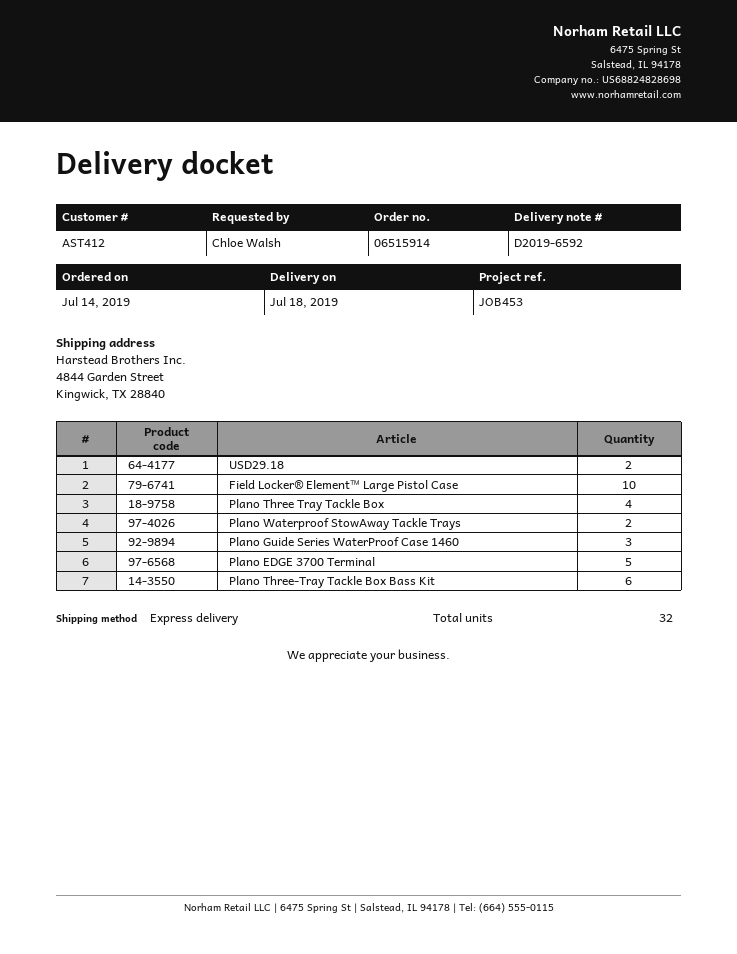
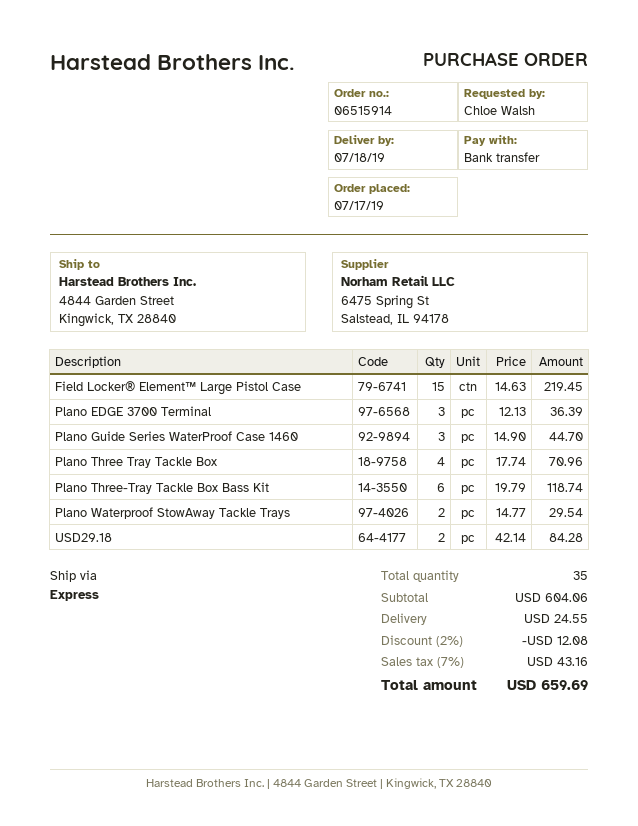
order date: 2019-07-14 -> 2019-07-17
Field Locker® Element™ Large Pistol Case: 10 -> 15
Plano EDGE 3700 Terminal: 5 -> 3
total quantity: 32 -> 35

